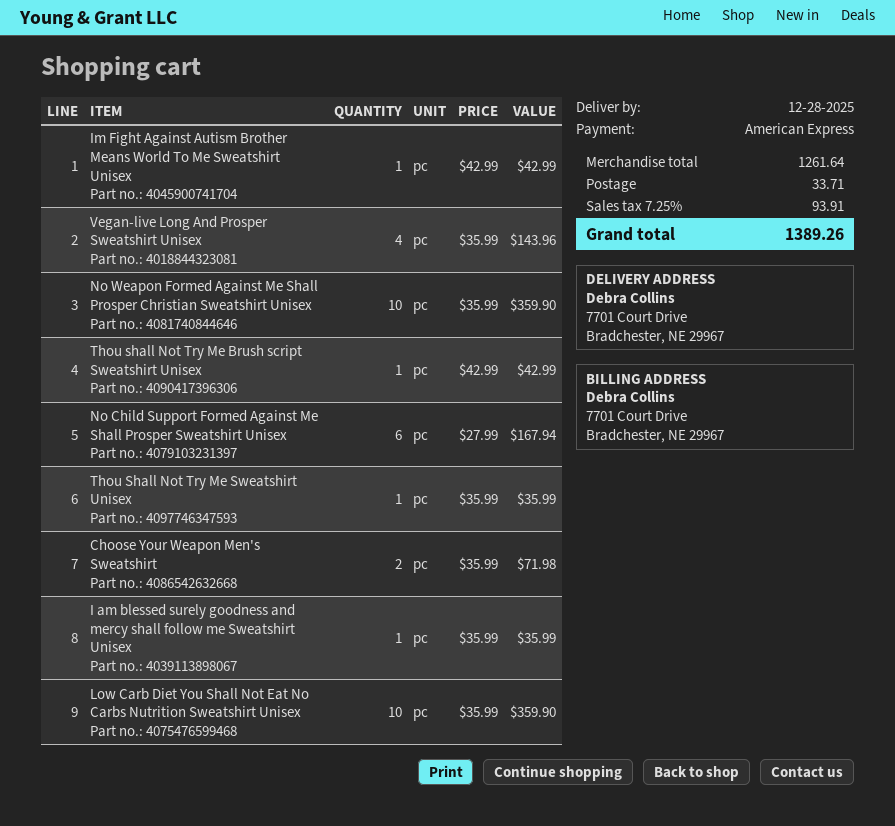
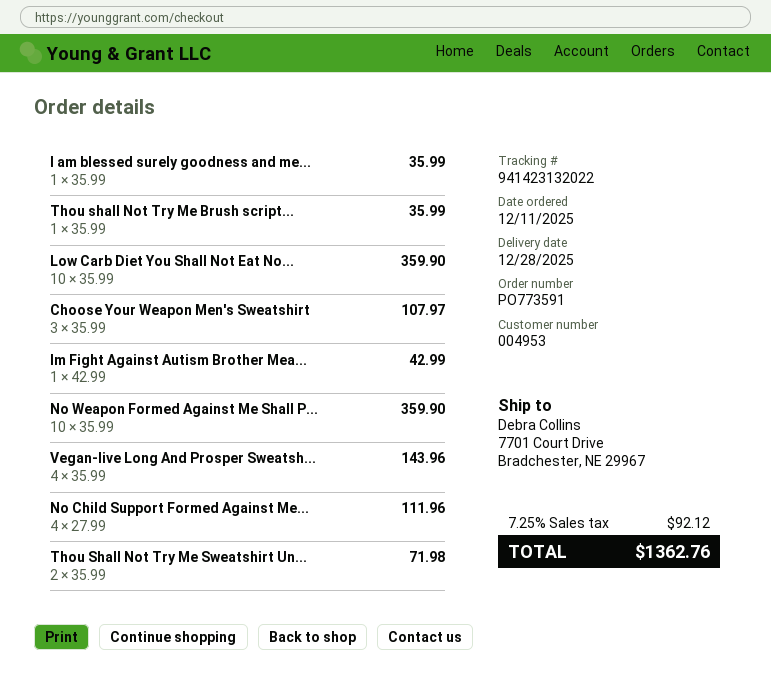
Thou shall Not Try Me Brush script Sweatshirt Unisex: 1 x 42.99 = 42.99 -> 1 x 35.99 = 35.99
No Child Support Formed Against Me Shall Prosper Sweatshirt Unisex: 6 x 27.99 = 167.94 -> 4 x 27.99 = 111.96
Thou Shall Not Try Me Sweatshirt Unisex: 1 x 35.99 = 35.99 -> 2 x 35.99 = 71.98
Choose Your Weapon Men's Sweatshirt: 2 x 35.99 = 71.98 -> 3 x 35.99 = 107.97
shipping: 33.71 -> none
tax: 7.25% = 93.91 -> 7.25% = 92.12
total: 1389.26 -> 1362.76

